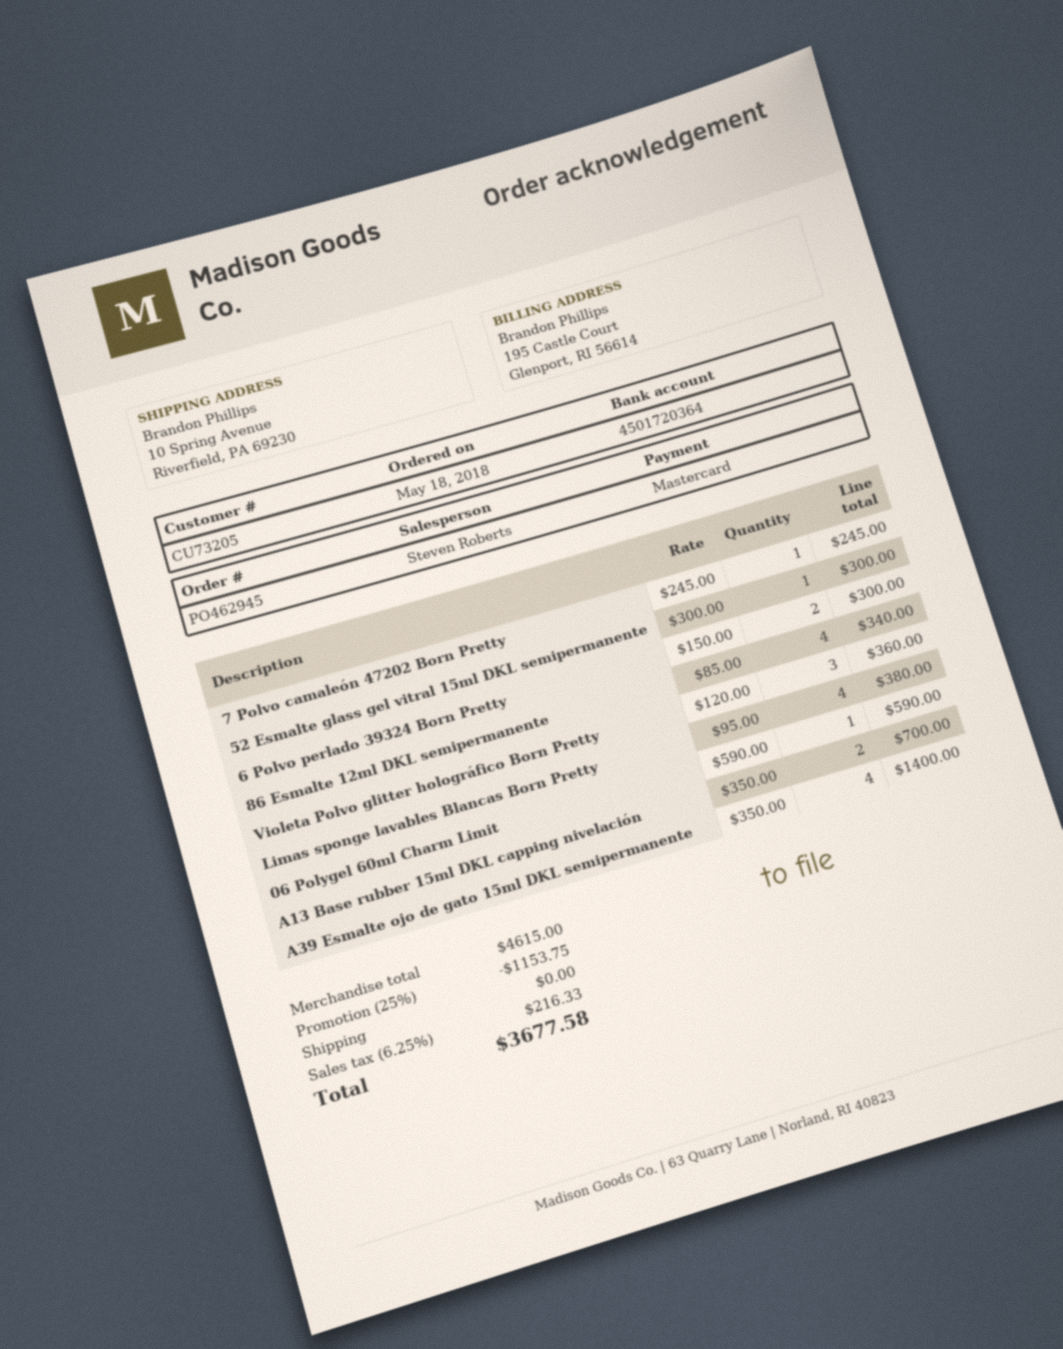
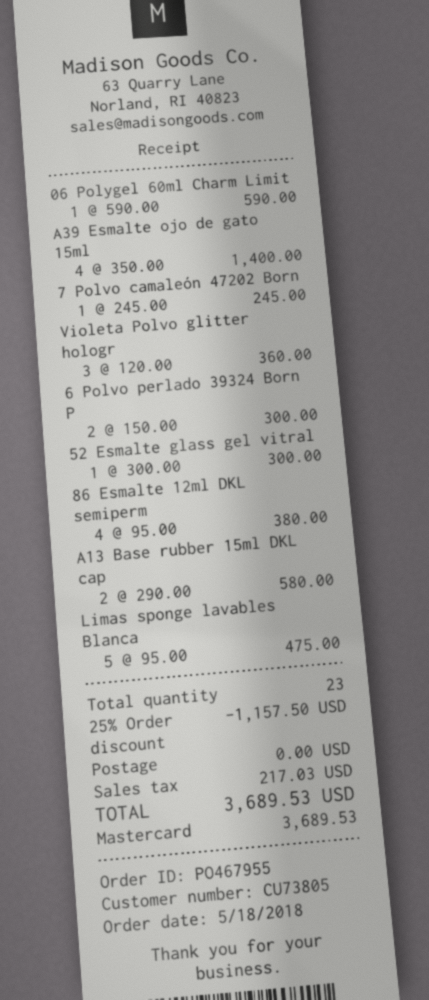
order number: PO462945 -> PO467955
customer number: CU73205 -> CU73805
86 Esmalte 12ml DKL semipermanente: 4 x 85.00 = 340.00 -> 4 x 95.00 = 380.00
Limas sponge lavables Blancas Born Pretty: 4 x 95.00 = 380.00 -> 5 x 95.00 = 475.00
A13 Base rubber 15ml DKL capping nivelación: 2 x 350.00 = 700.00 -> 2 x 290.00 = 580.00
discount: 25% = 1153.75 -> 25% = 1157.50
tax: 216.33 -> 217.03
total: 3677.58 -> 3689.53

